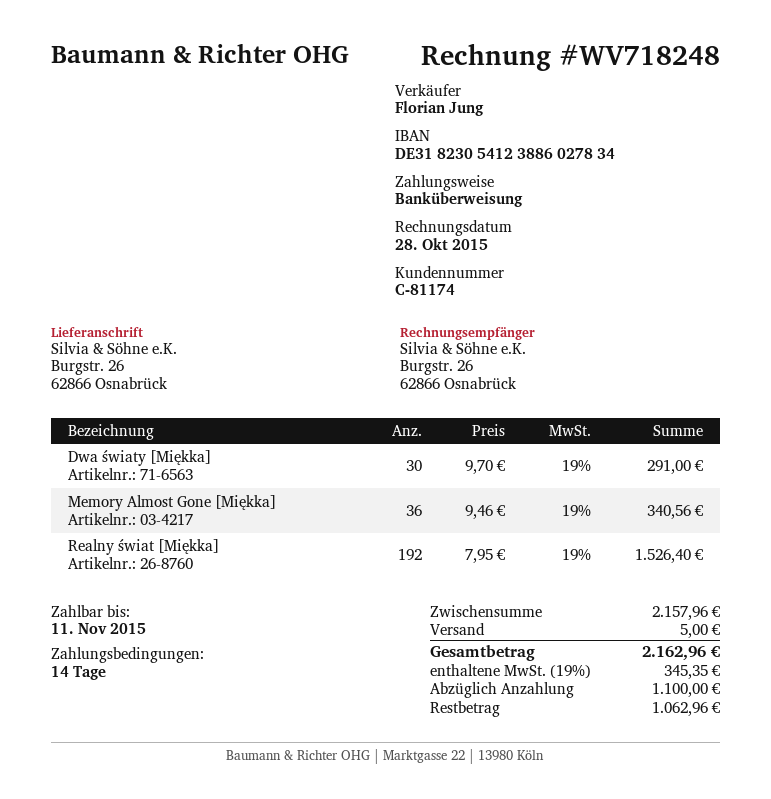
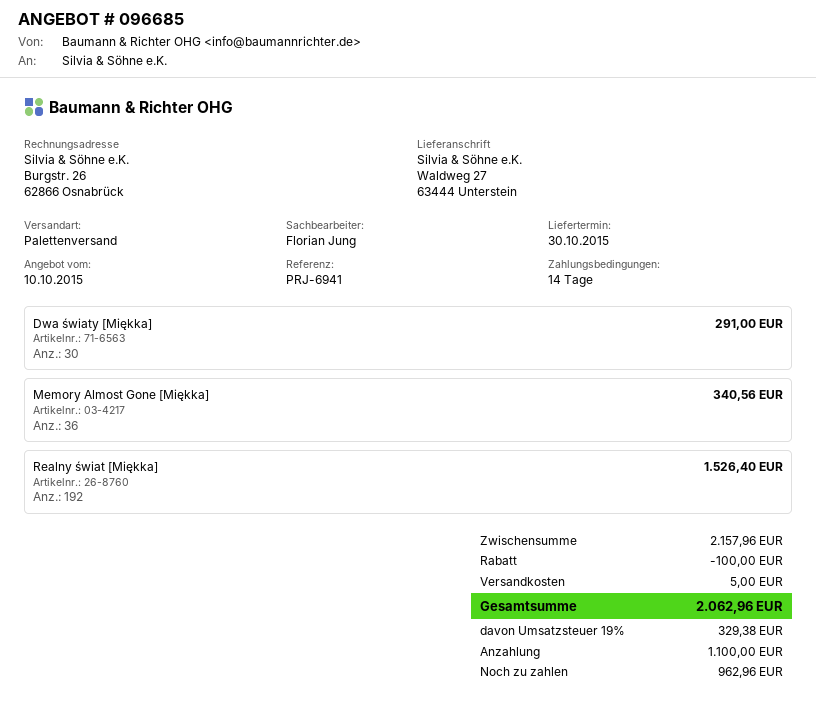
ship to: Burgstr. 26, 62866 Osnabrück -> Waldweg 27, 63444 Unterstein
discount: none -> 100.00
tax: 19% = 345.35 -> 19% = 329.38
total: 2162.96 -> 2062.96
balance: 1062.96 -> 962.96

